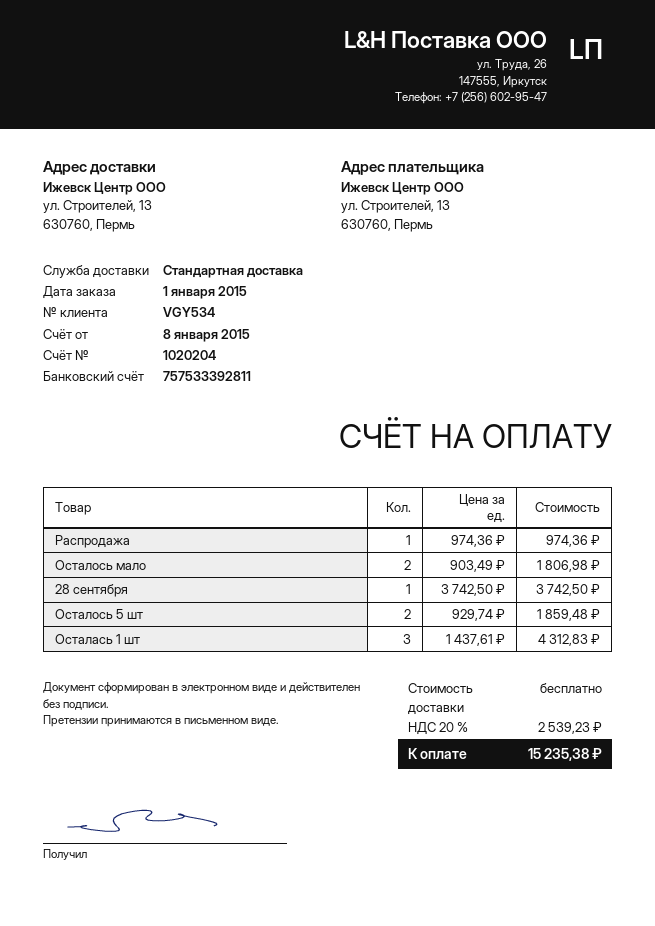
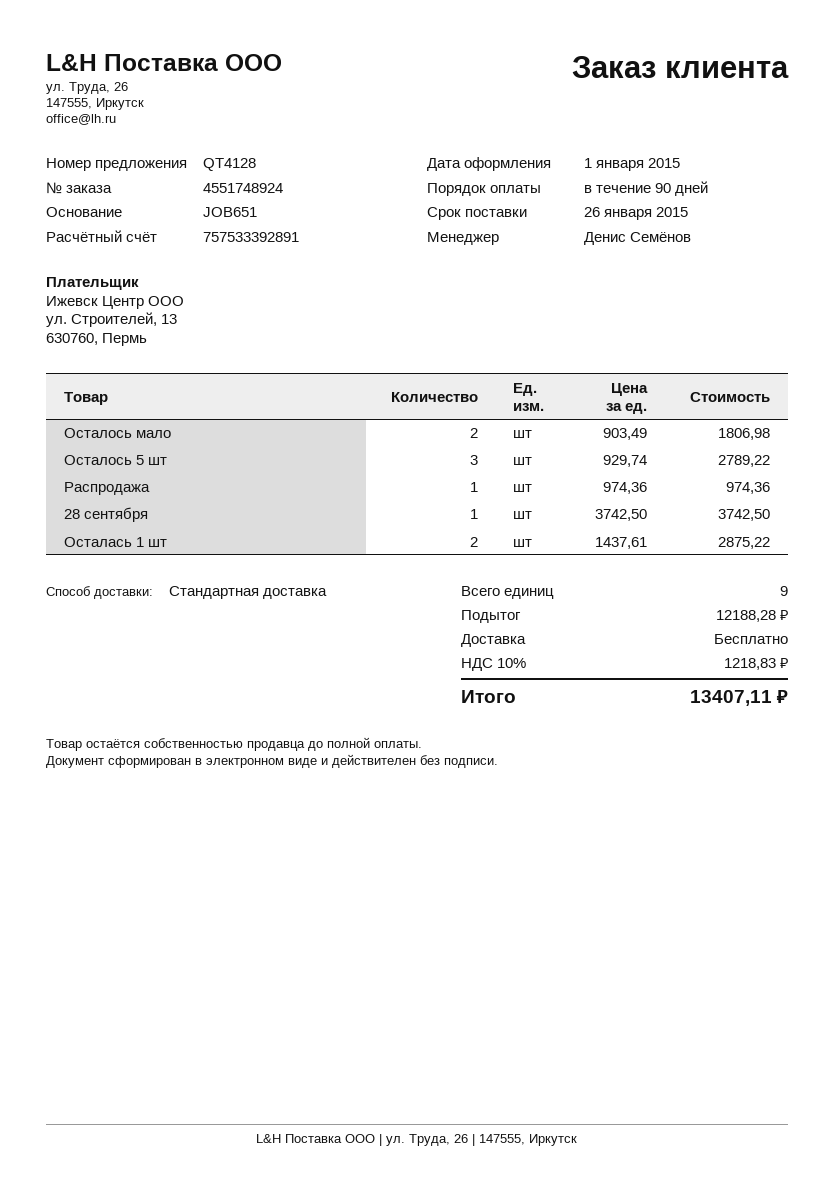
bank account: 757533392811 -> 757533392891
Осталось 5 шт: 2 x 929.74 = 1859.48 -> 3 x 929.74 = 2789.22
Осталась 1 шт: 3 x 1437.61 = 4312.83 -> 2 x 1437.61 = 2875.22
tax: 20% = 2539.23 -> 10% = 1218.83
total: 15235.38 -> 13407.11

